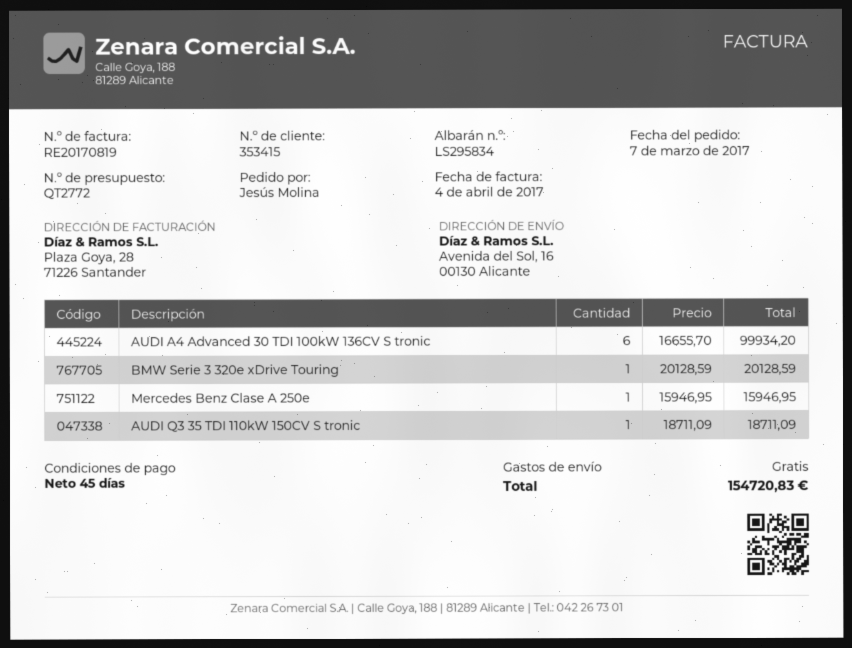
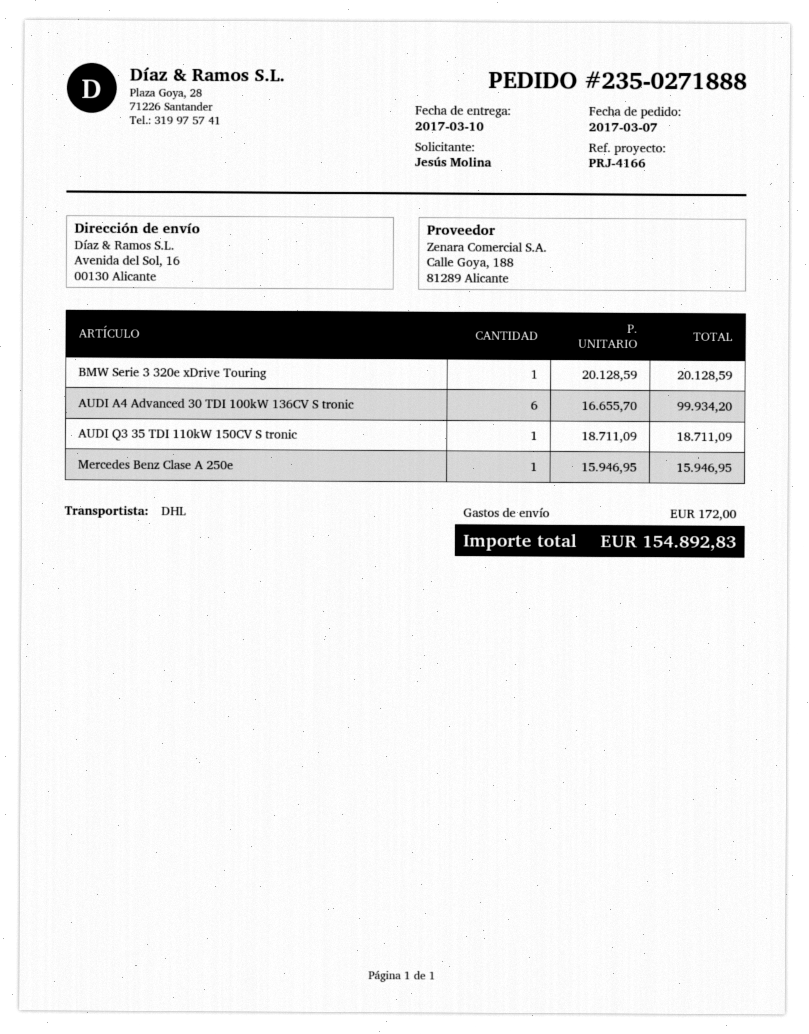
shipping: 0.00 -> 172.00
total: 154720.83 -> 154892.83

